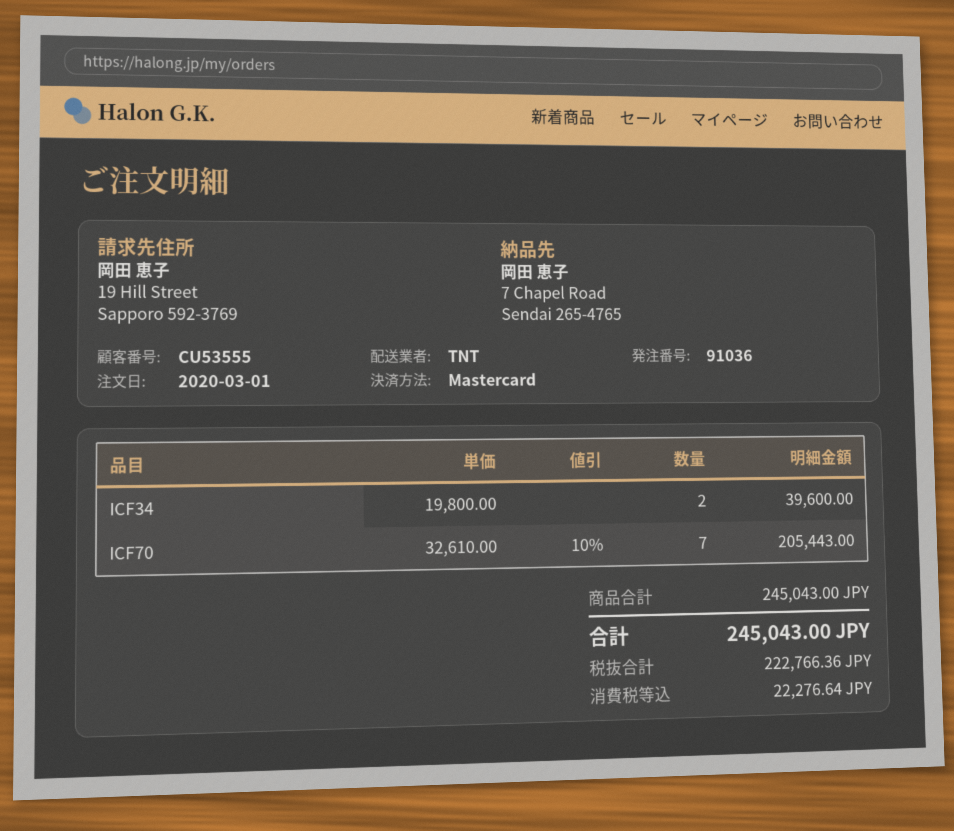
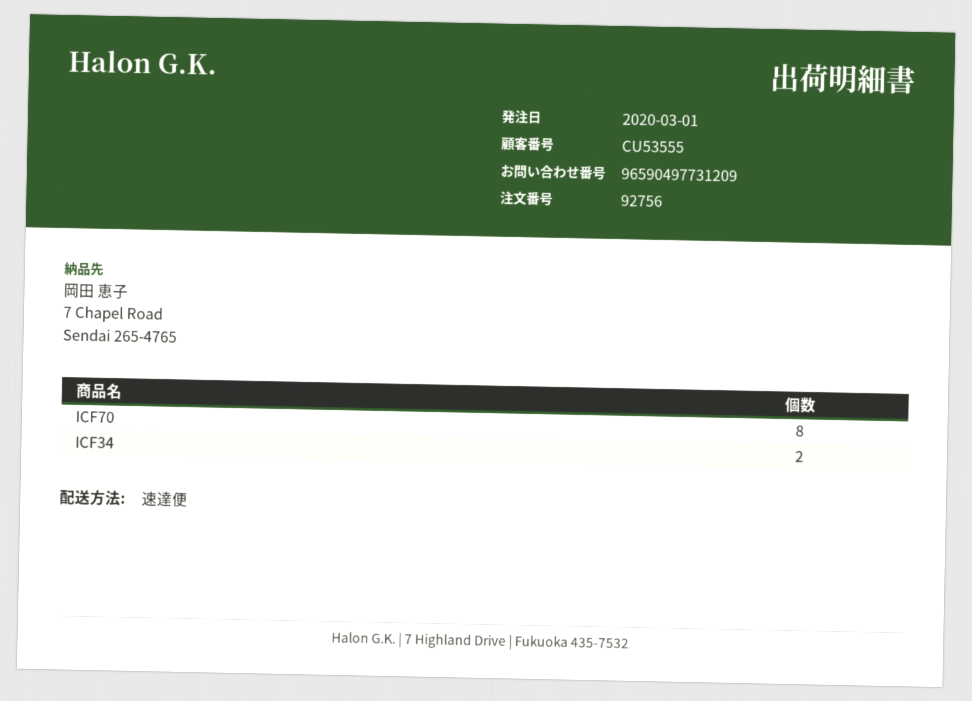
order number: 91036 -> 92756
shipping method: TNT -> express
ICF70: 7 -> 8

